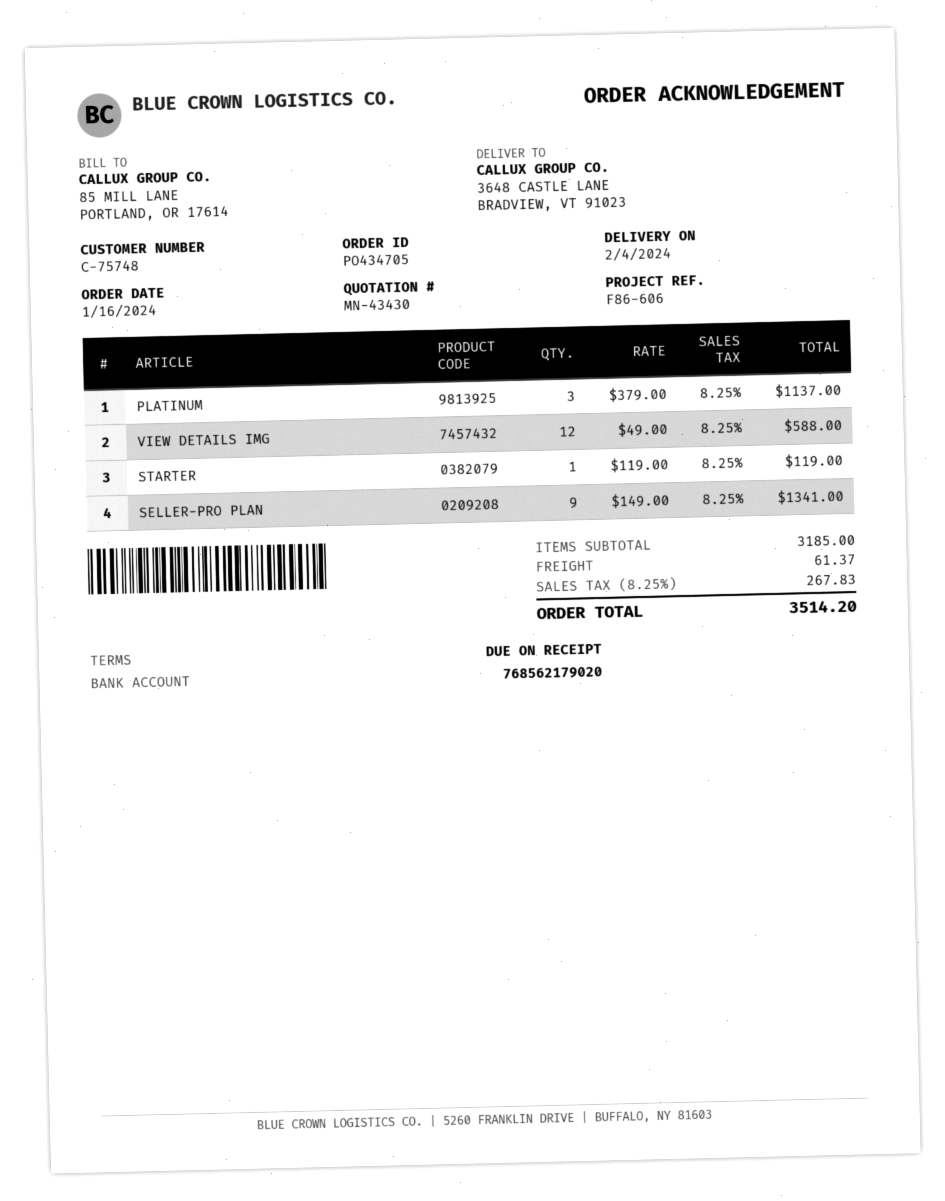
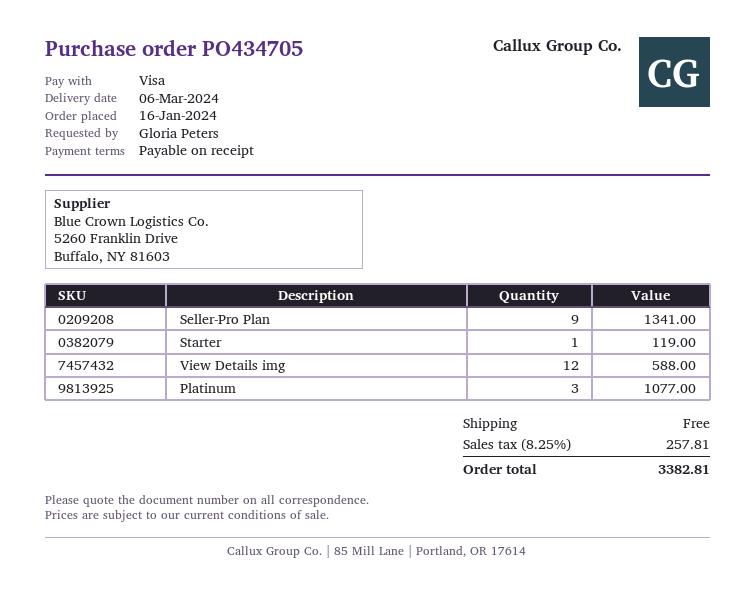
delivery date: 2024-02-04 -> 2024-03-06
PLATINUM: 3 for 1137.00 -> 3 for 1077.00
shipping: 61.37 -> 0.00
tax: 8.25% = 267.83 -> 8.25% = 257.81
total: 3514.20 -> 3382.81

